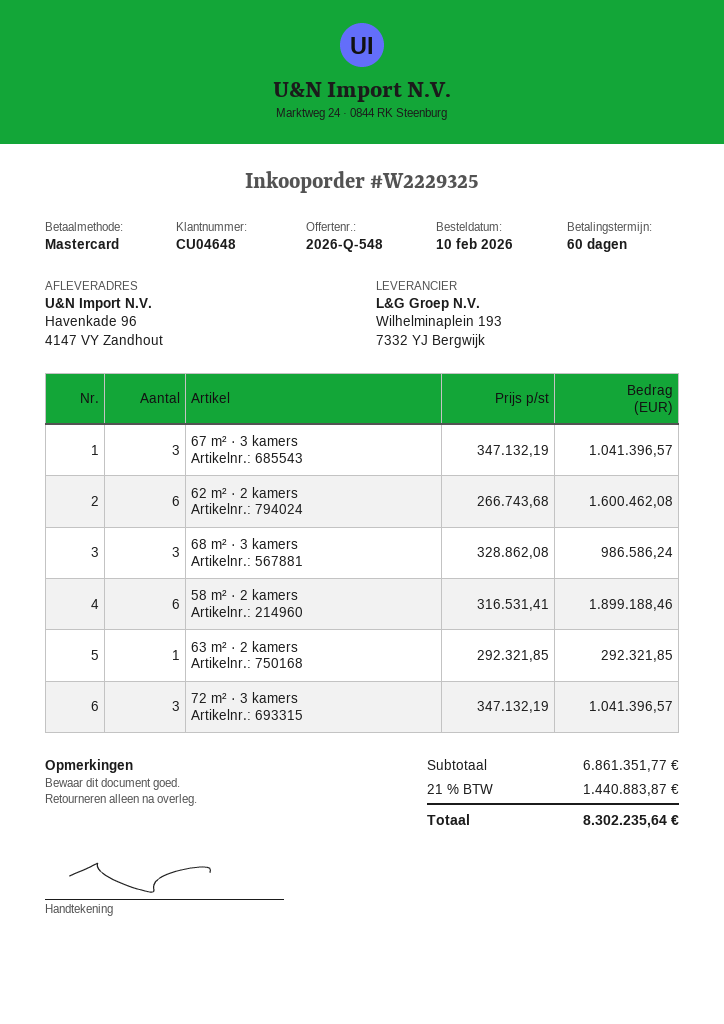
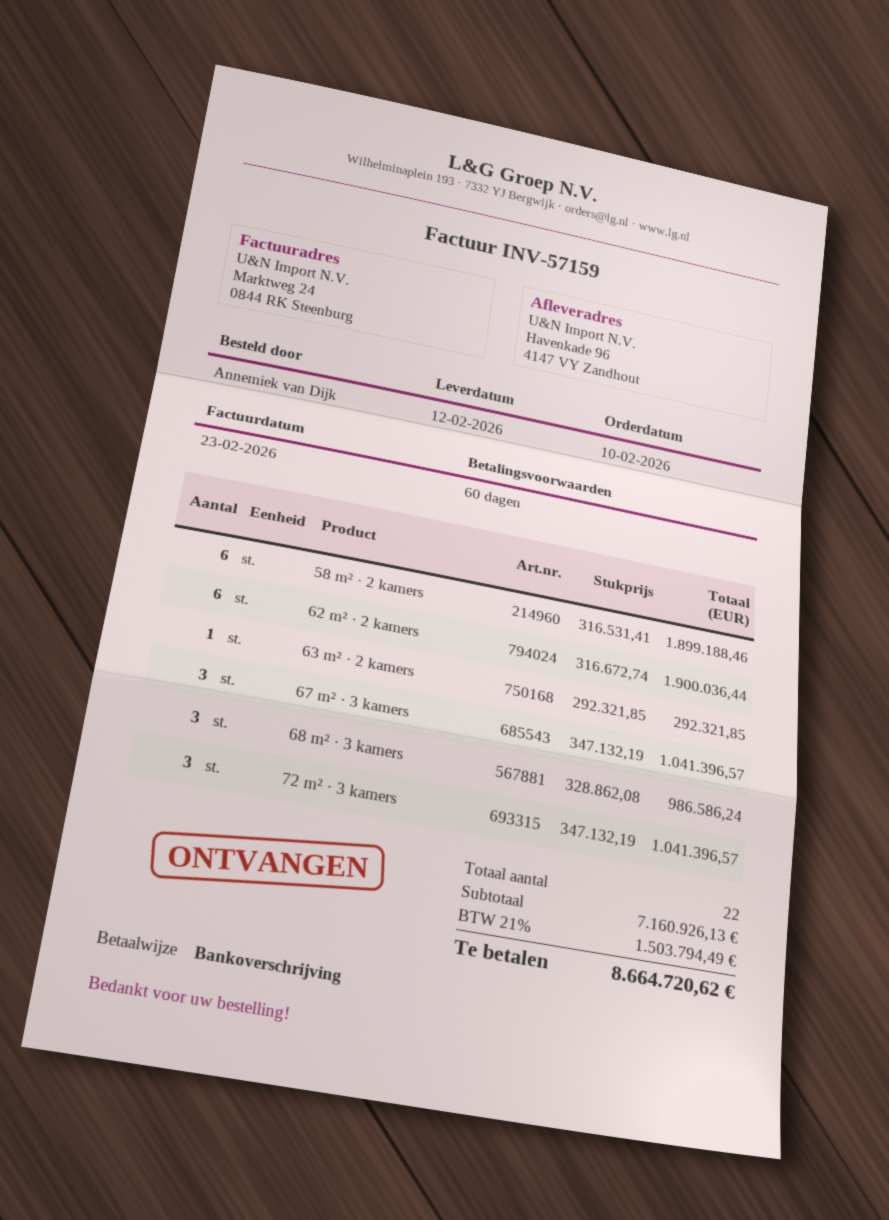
payment method: Mastercard -> bank transfer
62 m² · 2 kamers: 6 x 266743.68 = 1600462.08 -> 6 x 316672.74 = 1900036.44
subtotal: 6861351.77 -> 7160926.13
tax: 21% = 1440883.87 -> 21% = 1503794.49
total: 8302235.64 -> 8664720.62

